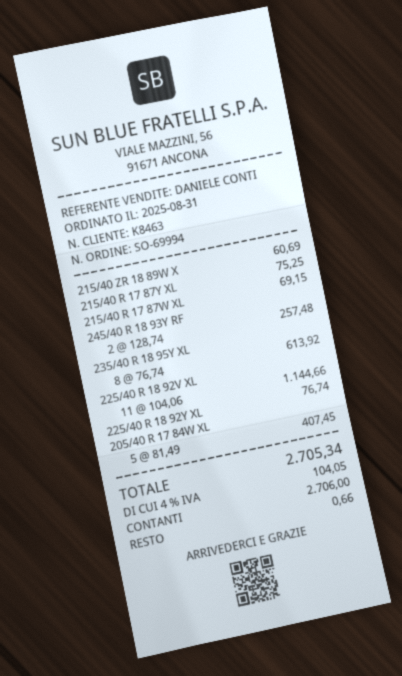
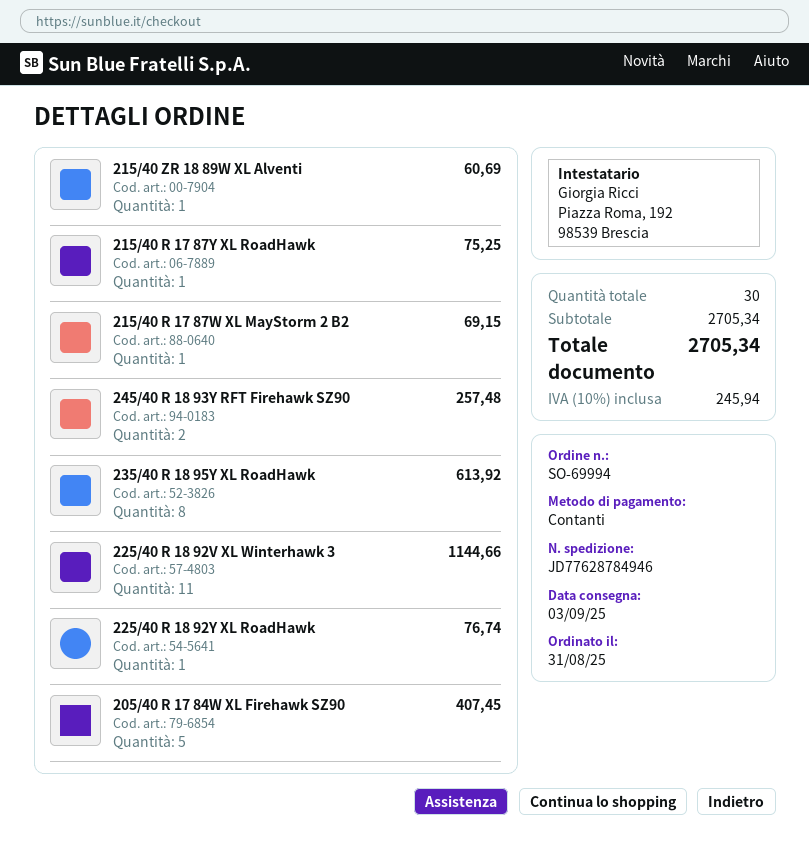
tax: 4% = 104.05 -> 10% = 245.94

